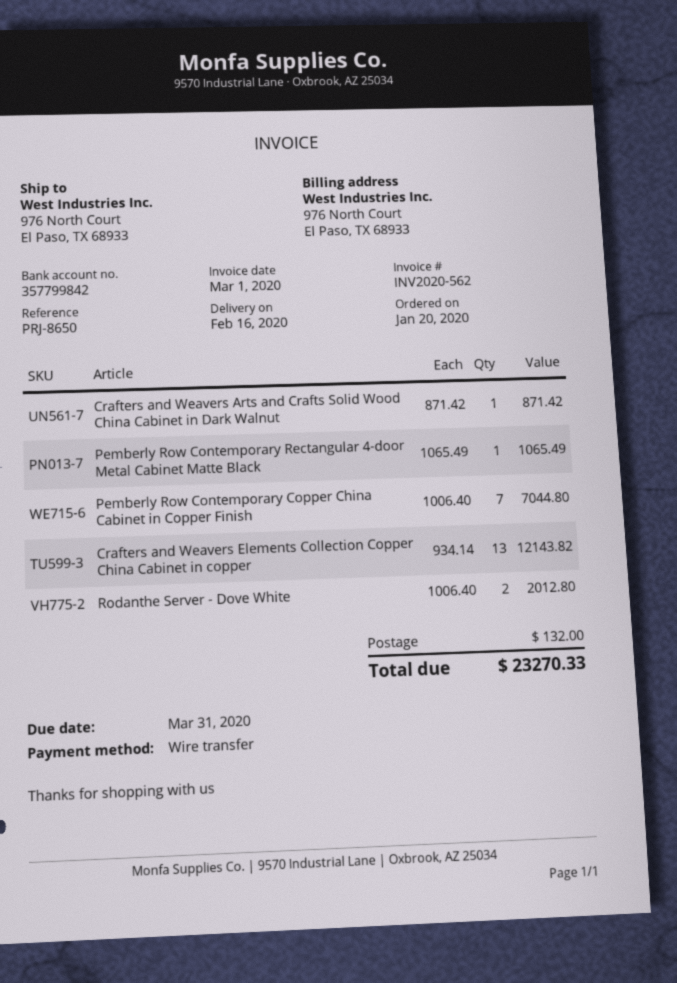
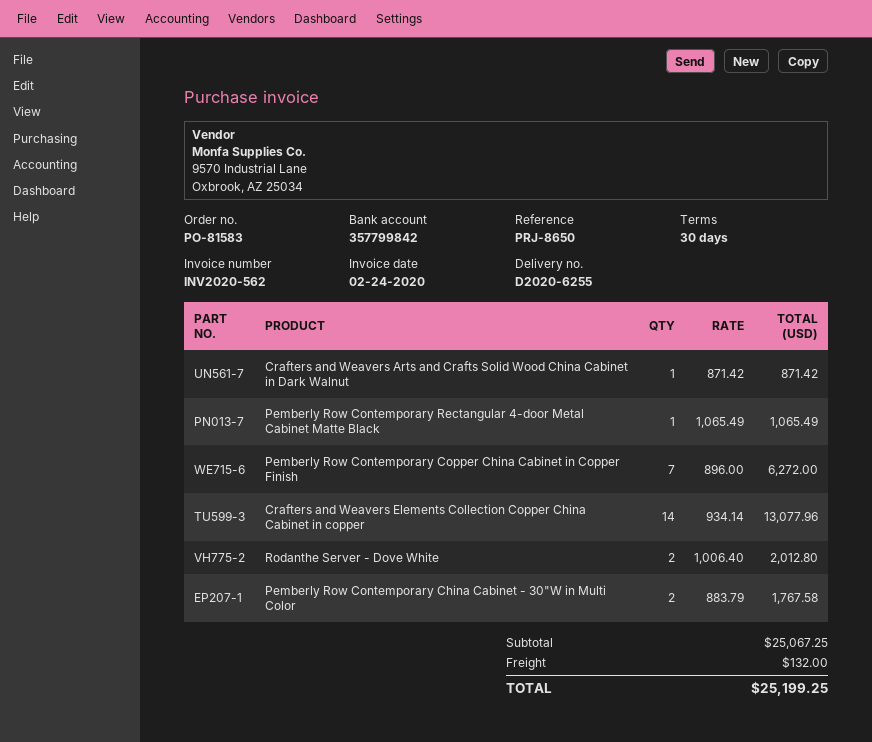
invoice date: 2020-03-01 -> 2020-02-24
Pemberly Row Contemporary Copper China Cabinet in Copper Finish: 7 x 1006.40 = 7044.80 -> 7 x 896.00 = 6272.00
Crafters and Weavers Elements Collection Copper China Cabinet in copper: 13 x 934.14 = 12143.82 -> 14 x 934.14 = 13077.96
Pemberly Row Contemporary China Cabinet - 30"W in Multi Color: none -> 2 x 883.79 = 1767.58
total: 23270.33 -> 25199.25

